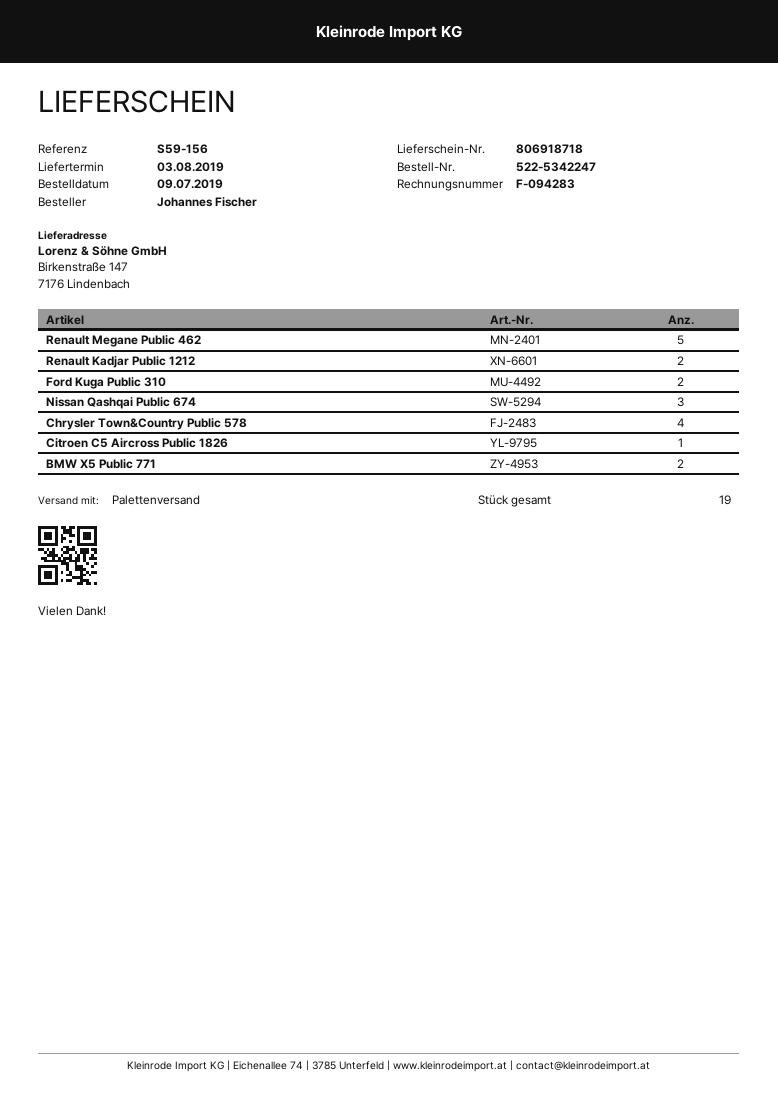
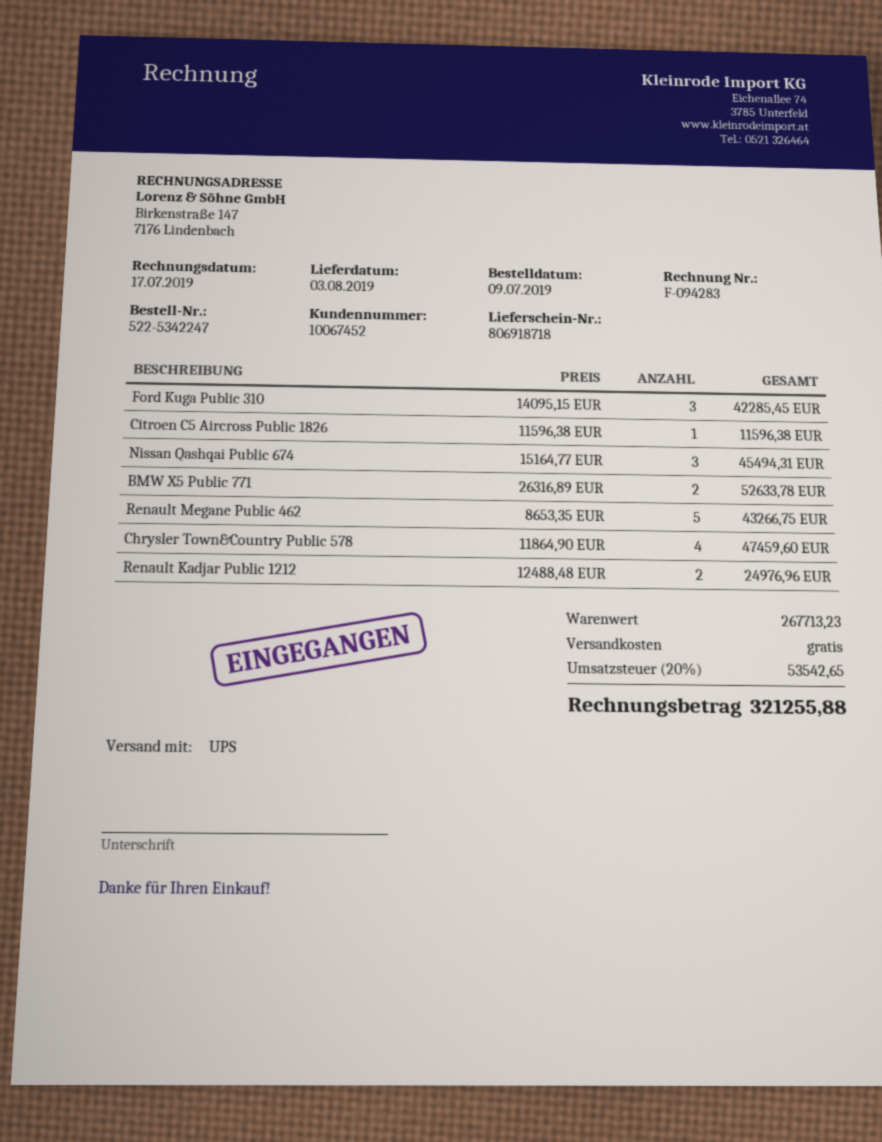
shipping method: pallet freight -> UPS
Ford Kuga Public 310: 2 -> 3

